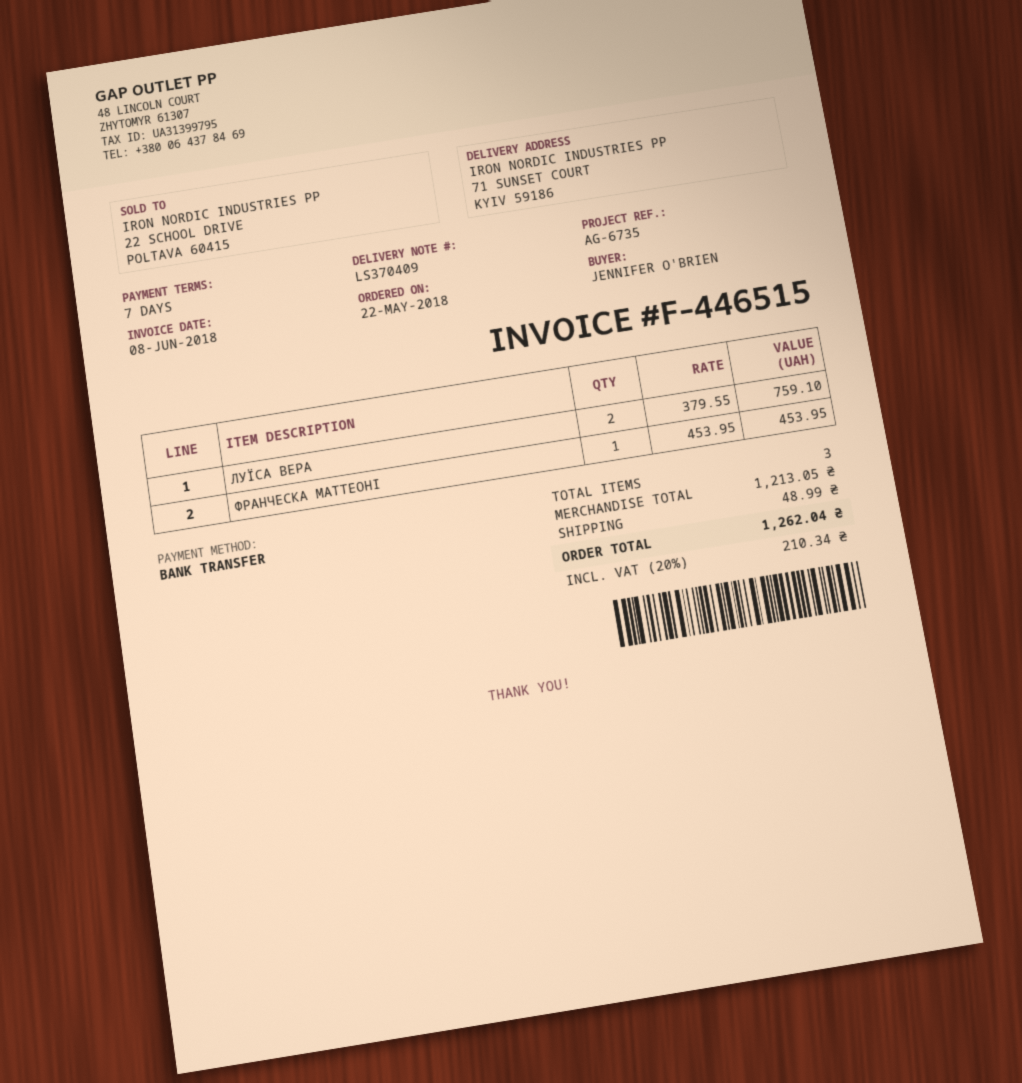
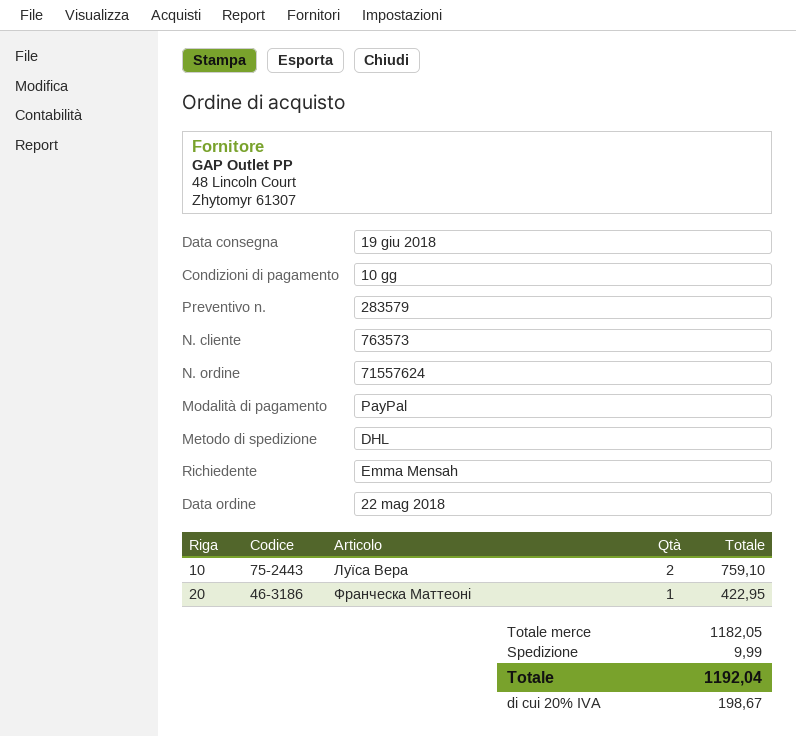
payment terms: 7 days -> 10 days
ordered by: JENNIFER O'BRIEN -> Emma Mensah
payment method: bank transfer -> PayPal
ФРАНЧЕСКА МАТТЕОНІ: 1 for 453.95 -> 1 for 422.95
subtotal: 1213.05 -> 1182.05
shipping: 48.99 -> 9.99
tax: 20% = 210.34 -> 20% = 198.67
total: 1262.04 -> 1192.04

